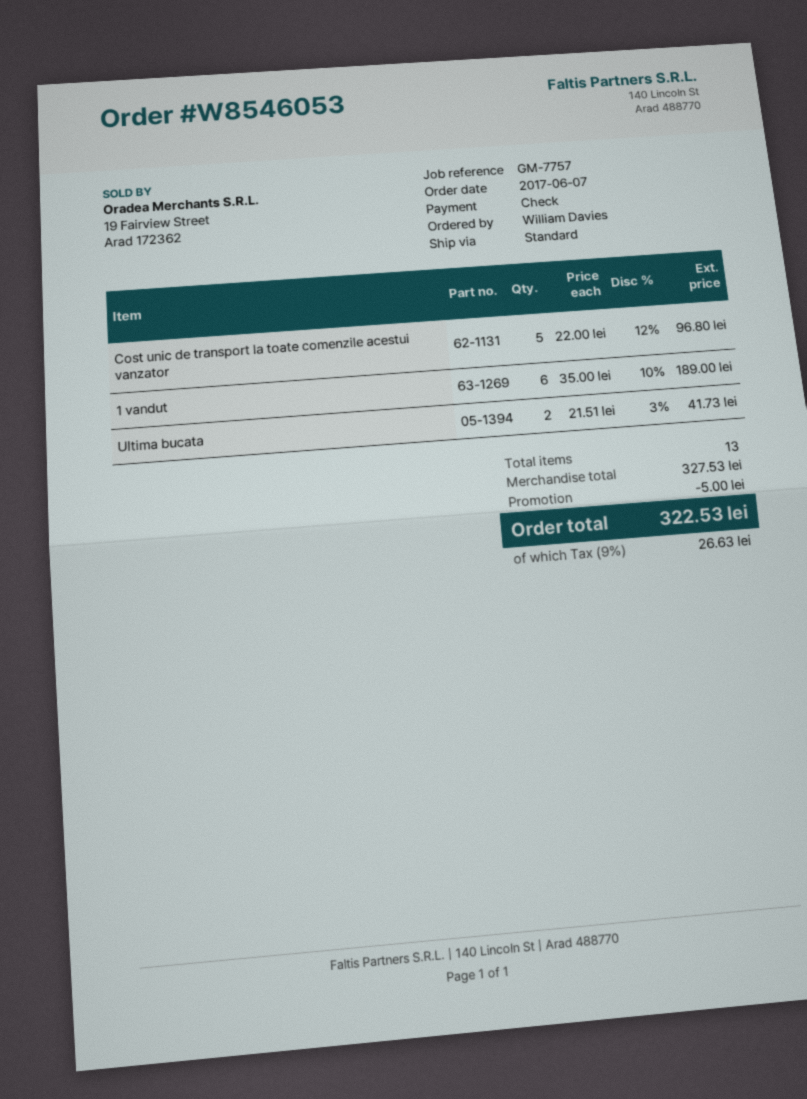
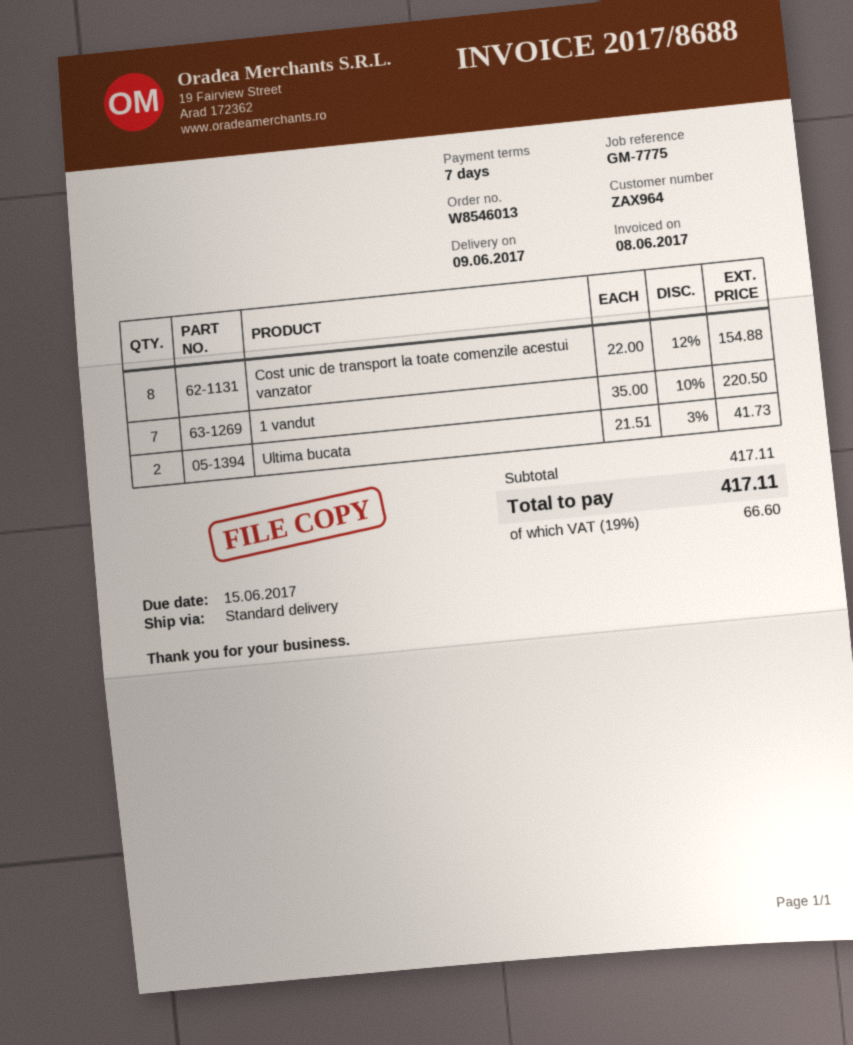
order number: W8546053 -> W8546013
reference: GM-7757 -> GM-7775
Cost unic de transport la toate comenzile acestui vanzator: 5 x 22.00 - 12% = 96.80 -> 8 x 22.00 - 12% = 154.88
1 vandut: 6 x 35.00 - 10% = 189.00 -> 7 x 35.00 - 10% = 220.50
subtotal: 327.53 -> 417.11
discount: 5.00 -> none
tax: 9% = 26.63 -> 19% = 66.60
total: 322.53 -> 417.11

